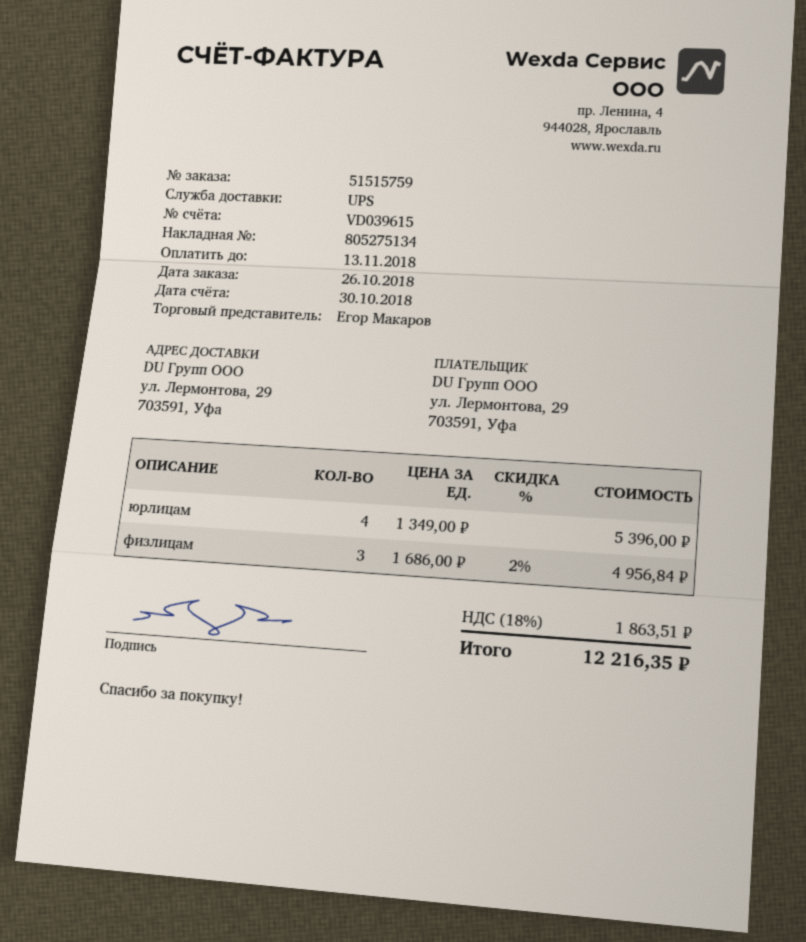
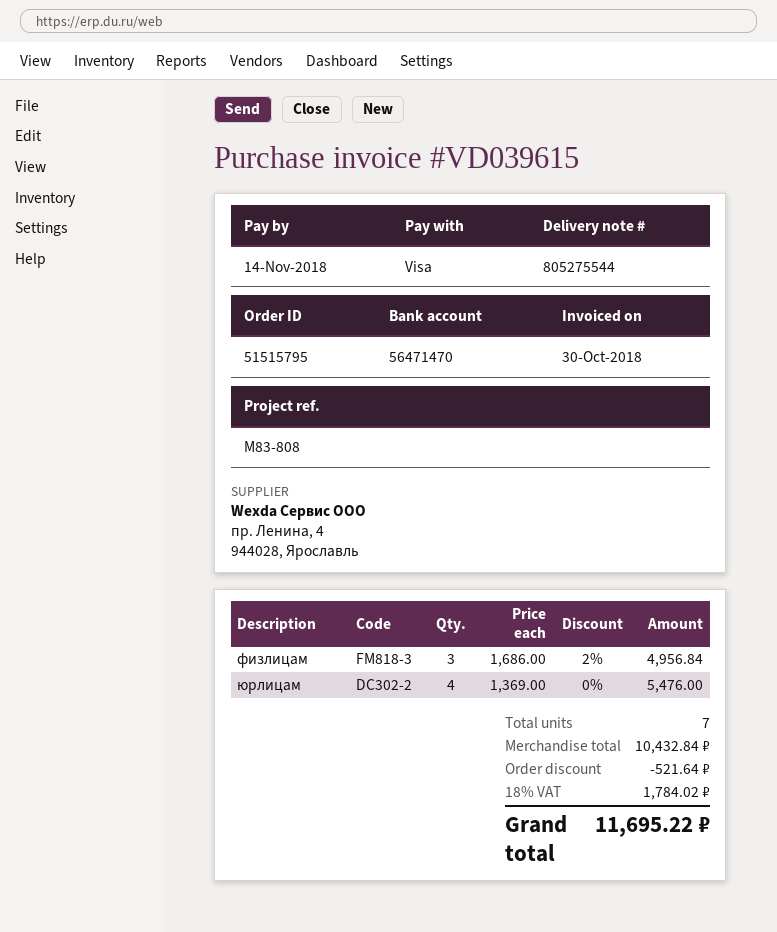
order number: 51515759 -> 51515795
delivery note number: 805275134 -> 805275544
due date: 2018-11-13 -> 2018-11-14
юрлицам: 4 x 1349.00 = 5396.00 -> 4 x 1369.00 = 5476.00
discount: none -> 521.64
tax: 18% = 1863.51 -> 18% = 1784.02
total: 12216.35 -> 11695.22

